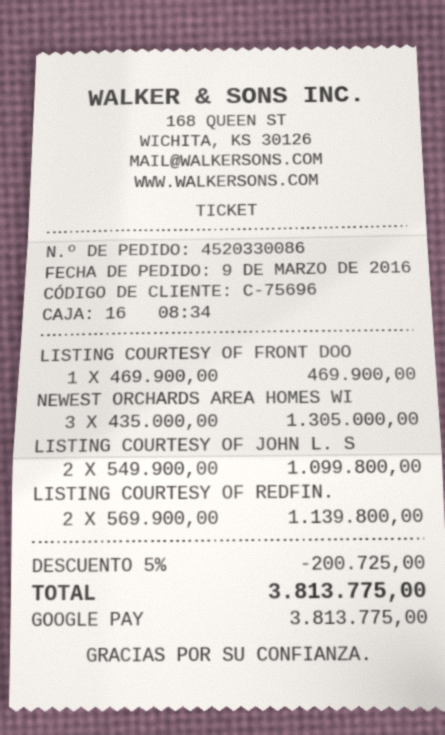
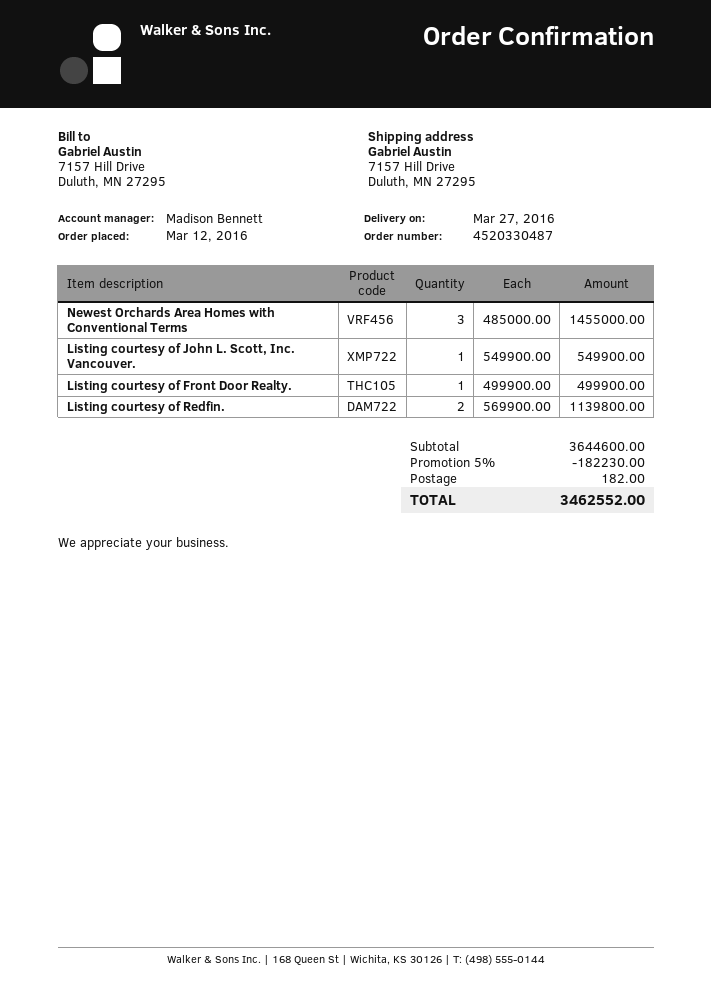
order number: 4520330086 -> 4520330487
order date: 2016-03-09 -> 2016-03-12
LISTING COURTESY OF FRONT DOO: 1 x 469900.00 = 469900.00 -> 1 x 499900.00 = 499900.00
NEWEST ORCHARDS AREA HOMES WI: 3 x 435000.00 = 1305000.00 -> 3 x 485000.00 = 1455000.00
LISTING COURTESY OF JOHN L. S: 2 x 549900.00 = 1099800.00 -> 1 x 549900.00 = 549900.00
discount: 5% = 200725.00 -> 5% = 182230.00
shipping: none -> 182.00
total: 3813775.00 -> 3462552.00

